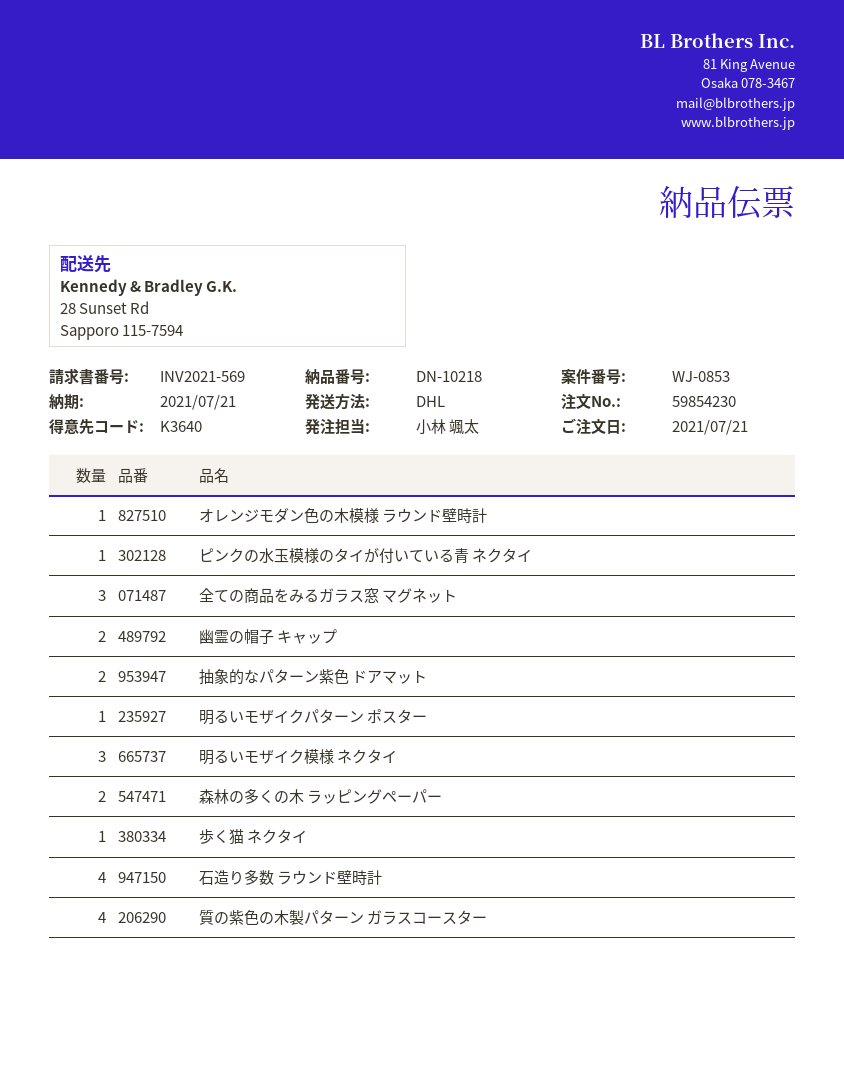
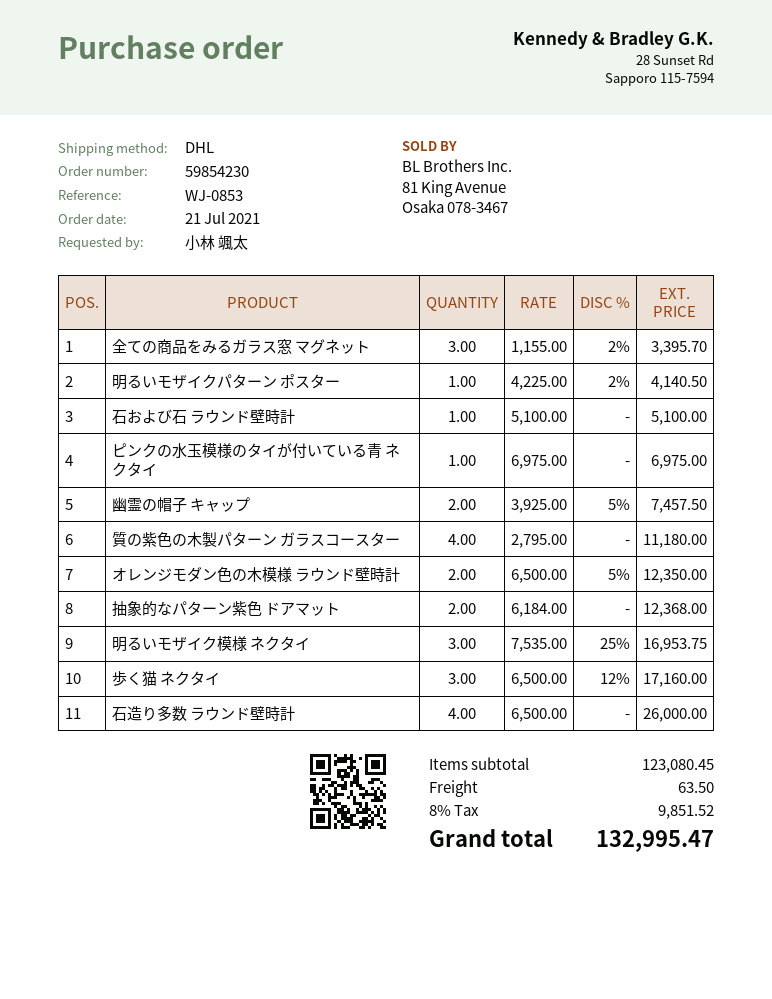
オレンジモダン色の木模様 ラウンド壁時計: 1 -> 2
森林の多くの木 ラッピングペーパー: 2 -> none
歩く猫 ネクタイ: 1 -> 3
石および石 ラウンド壁時計: none -> 1

